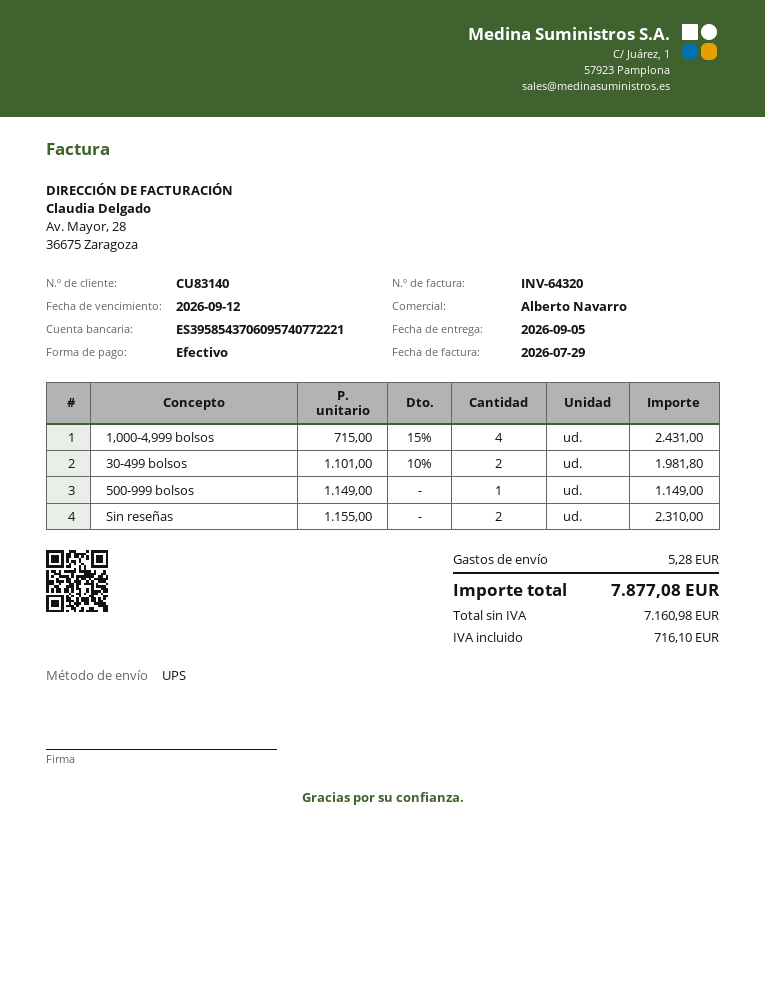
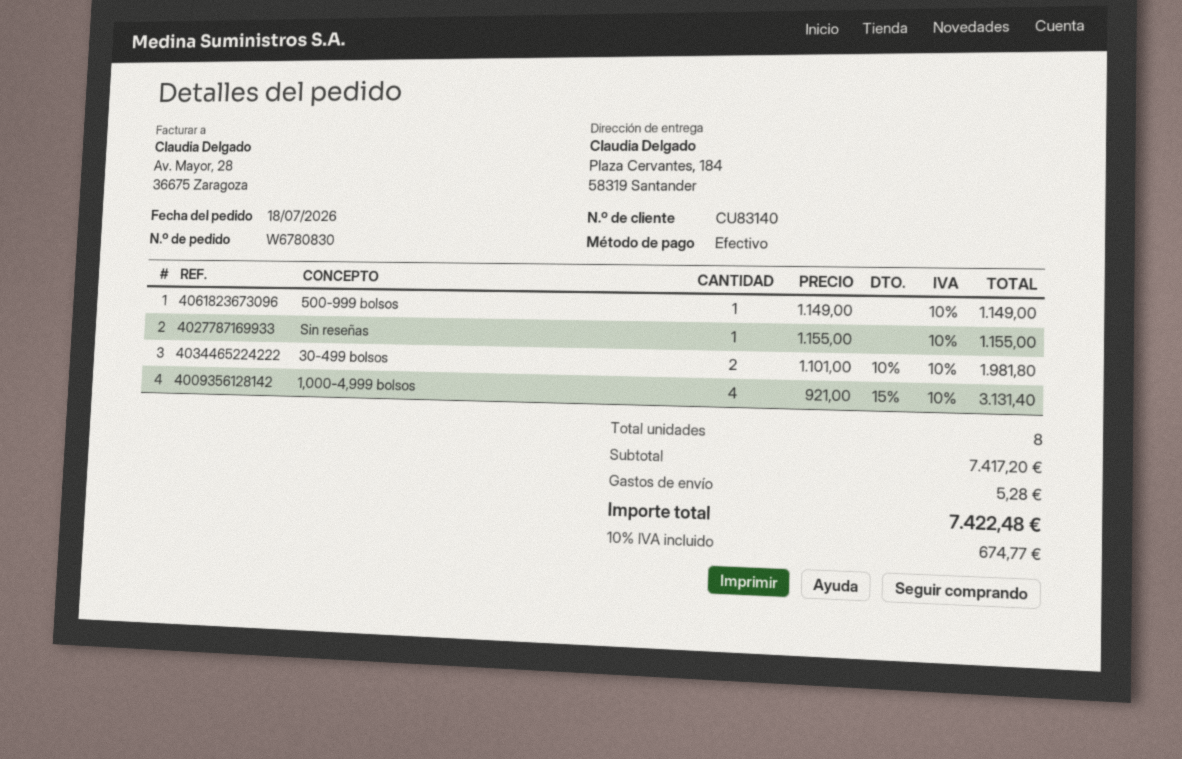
1,000-4,999 bolsos: 4 x 715.00 - 15% = 2431.00 -> 4 x 921.00 - 15% = 3131.40
Sin reseñas: 2 x 1155.00 = 2310.00 -> 1 x 1155.00 = 1155.00
tax: 716.10 -> 674.77
total: 7877.08 -> 7422.48

